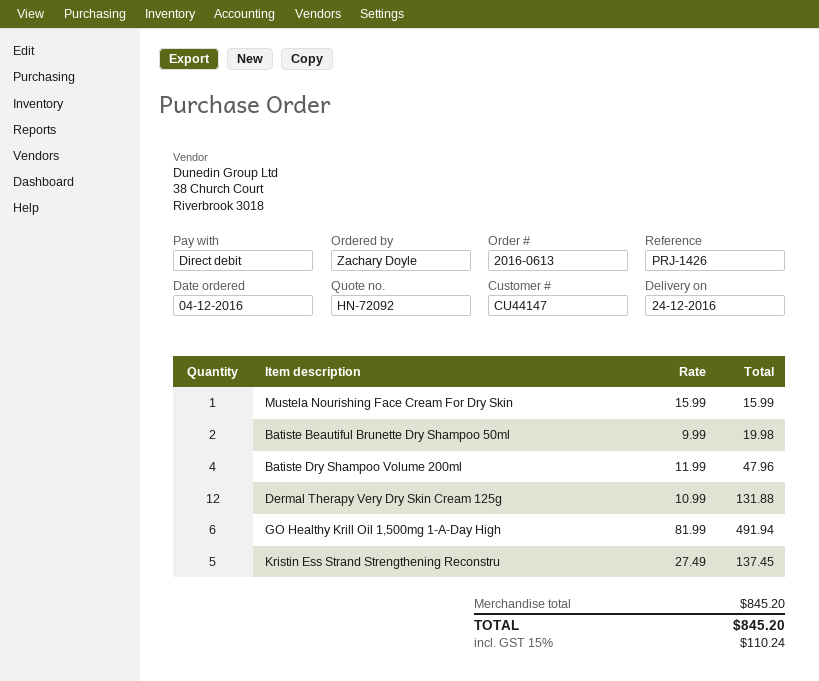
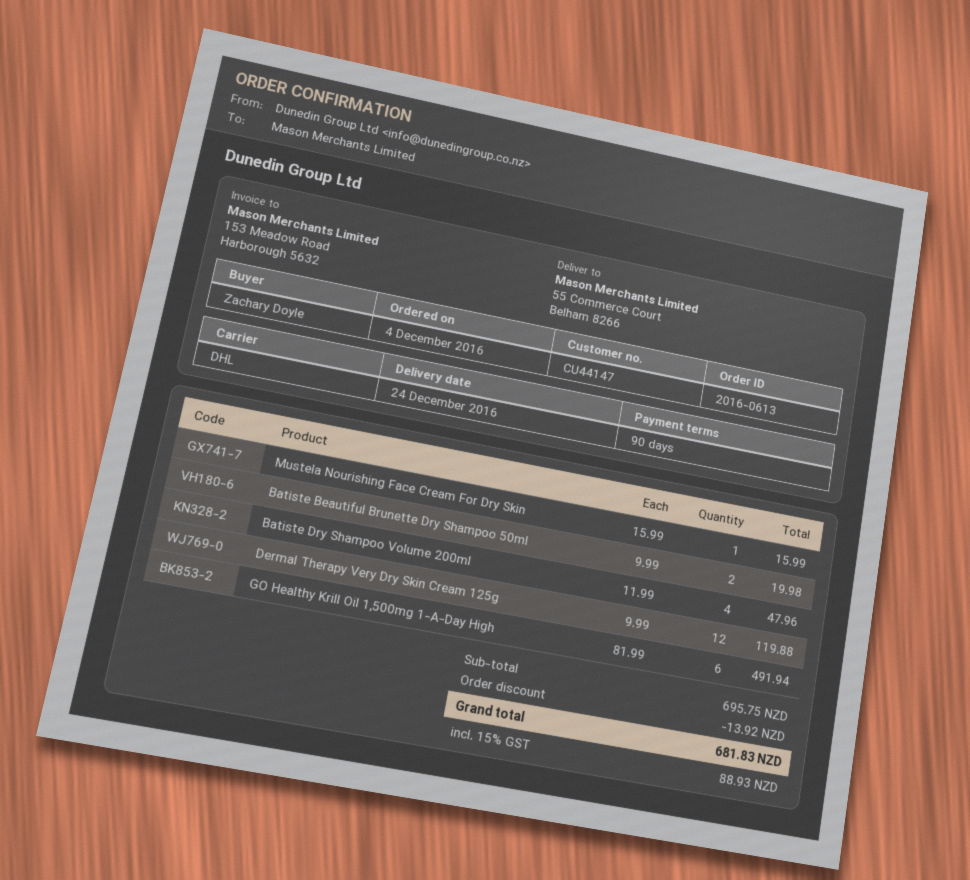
Dermal Therapy Very Dry Skin Cream 125g: 12 x 10.99 = 131.88 -> 12 x 9.99 = 119.88
Kristin Ess Strand Strengthening Reconstru: 5 x 27.49 = 137.45 -> none
subtotal: 845.20 -> 695.75
discount: none -> 13.92
tax: 15% = 110.24 -> 15% = 88.93
total: 845.20 -> 681.83

